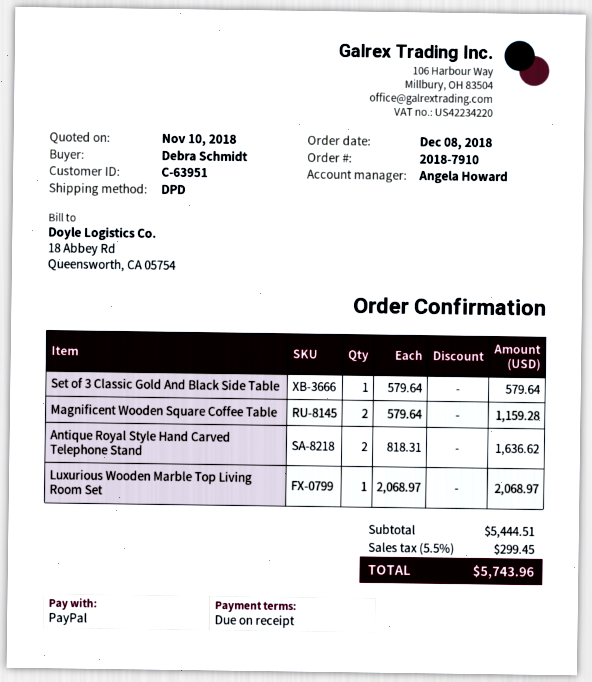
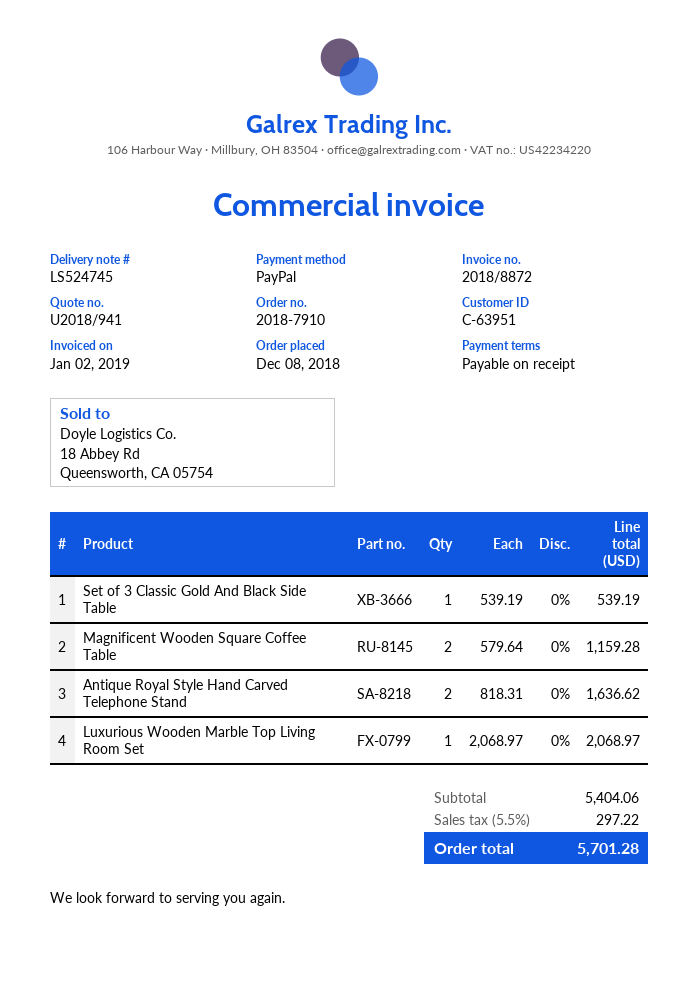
Set of 3 Classic Gold And Black Side Table: 1 x 579.64 = 579.64 -> 1 x 539.19 = 539.19
subtotal: 5444.51 -> 5404.06
tax: 5.5% = 299.45 -> 5.5% = 297.22
total: 5743.96 -> 5701.28

